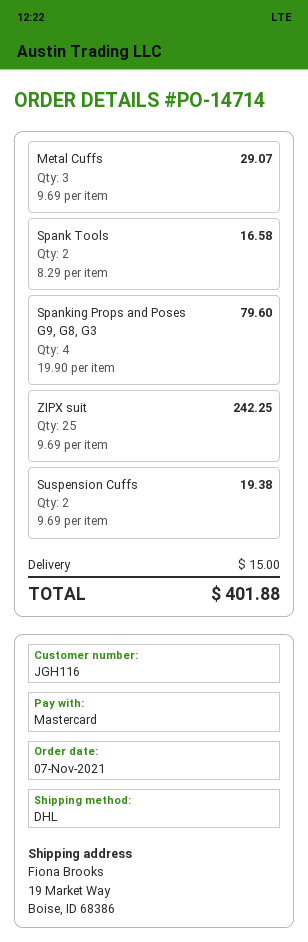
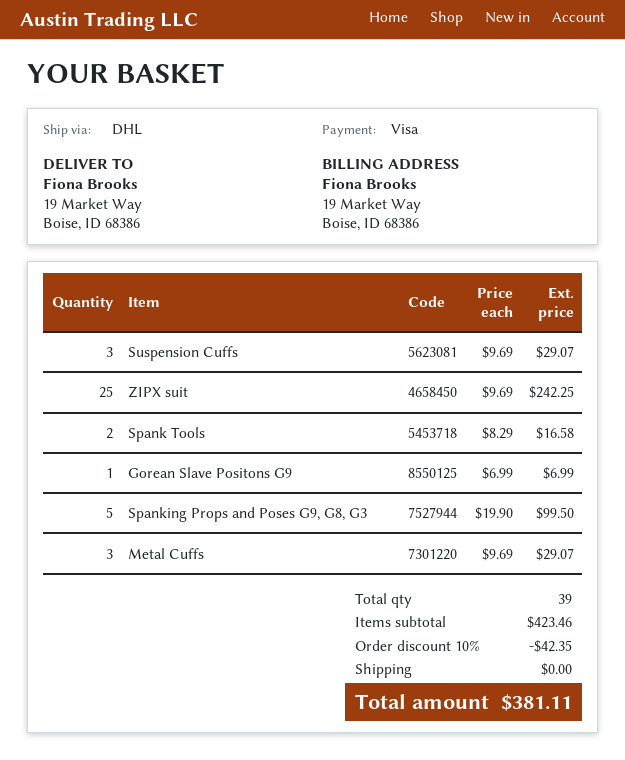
payment method: Mastercard -> Visa
Spanking Props and Poses G9, G8, G3: 4 x 19.90 = 79.60 -> 5 x 19.90 = 99.50
Suspension Cuffs: 2 x 9.69 = 19.38 -> 3 x 9.69 = 29.07
Gorean Slave Positons G9: none -> 1 x 6.99 = 6.99
discount: none -> 10% = 42.35
shipping: 15.00 -> 0.00
total: 401.88 -> 381.11

